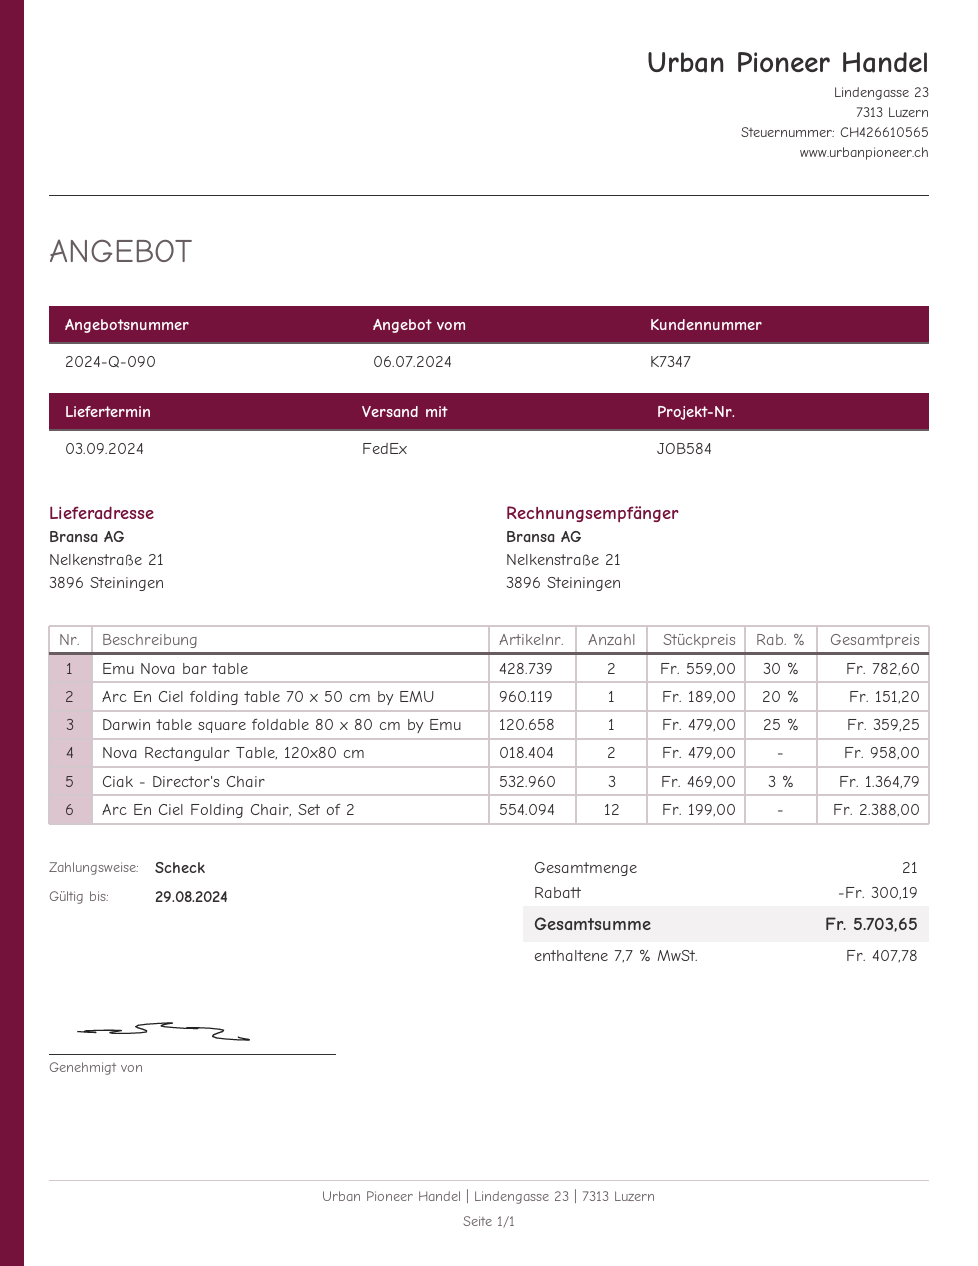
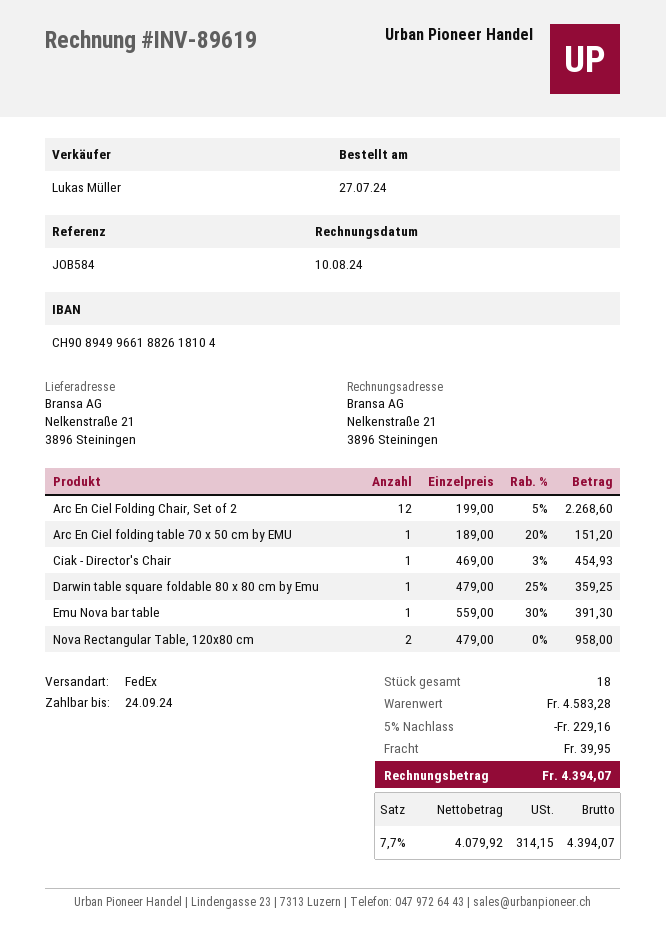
Emu Nova bar table: 2 x 559.00 - 30% = 782.60 -> 1 x 559.00 - 30% = 391.30
Ciak - Director's Chair: 3 x 469.00 - 3% = 1364.79 -> 1 x 469.00 - 3% = 454.93
Arc En Ciel Folding Chair, Set of 2: 12 x 199.00 = 2388.00 -> 12 x 199.00 - 5% = 2268.60
total quantity: 21 -> 18
discount: 300.19 -> 229.16
shipping: none -> 39.95
tax: 7.7% = 407.78 -> 7.7% = 314.15
total: 5703.65 -> 4394.07

